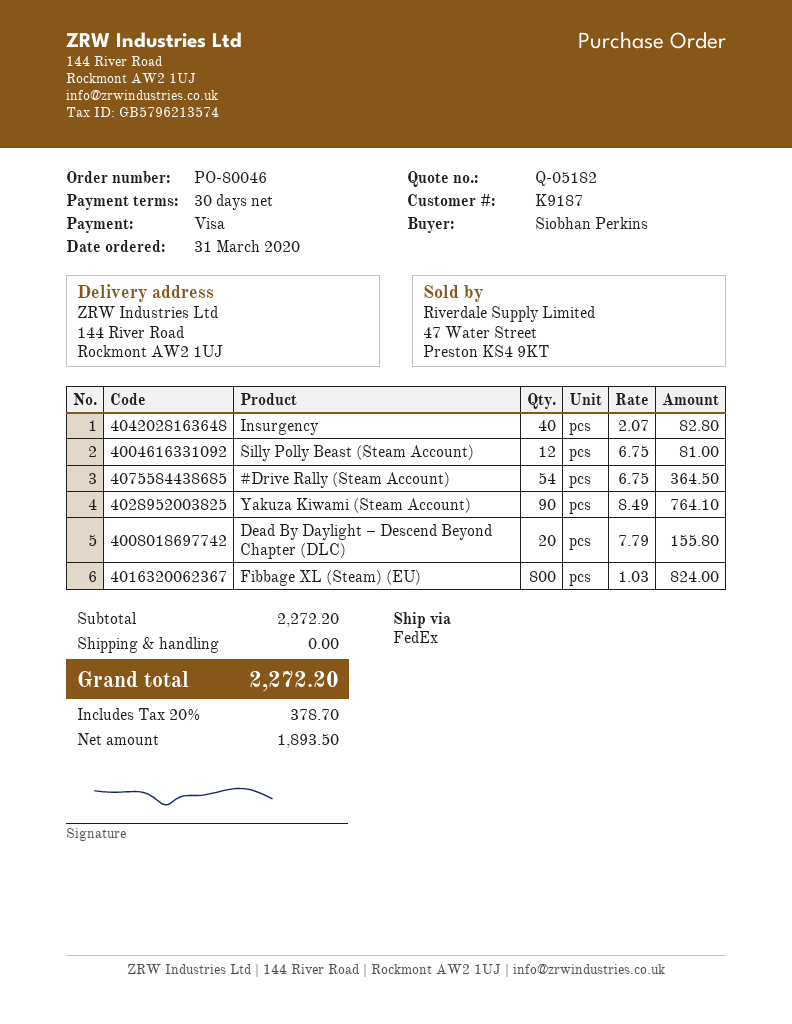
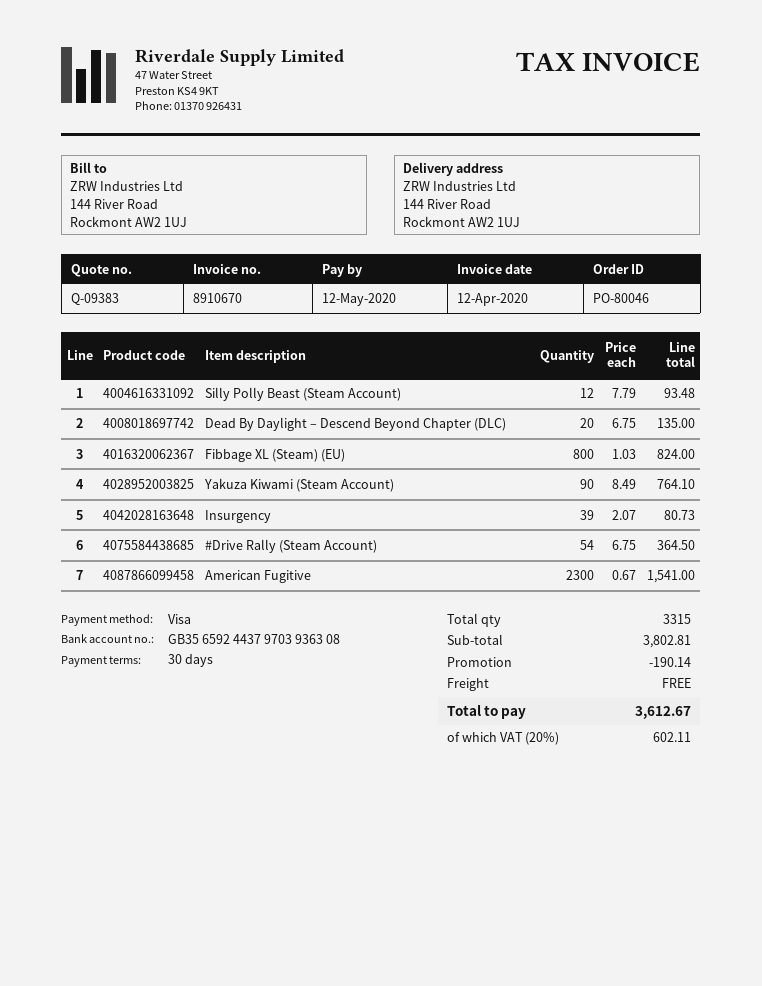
quote number: Q-05182 -> Q-09383
Insurgency: 40 x 2.07 = 82.80 -> 39 x 2.07 = 80.73
Silly Polly Beast (Steam Account): 12 x 6.75 = 81.00 -> 12 x 7.79 = 93.48
Dead By Daylight – Descend Beyond Chapter (DLC): 20 x 7.79 = 155.80 -> 20 x 6.75 = 135.00
American Fugitive: none -> 2300 x 0.67 = 1541.00
subtotal: 2272.20 -> 3802.81
discount: none -> 190.14
tax: 20% = 378.70 -> 20% = 602.11
total: 2272.20 -> 3612.67

